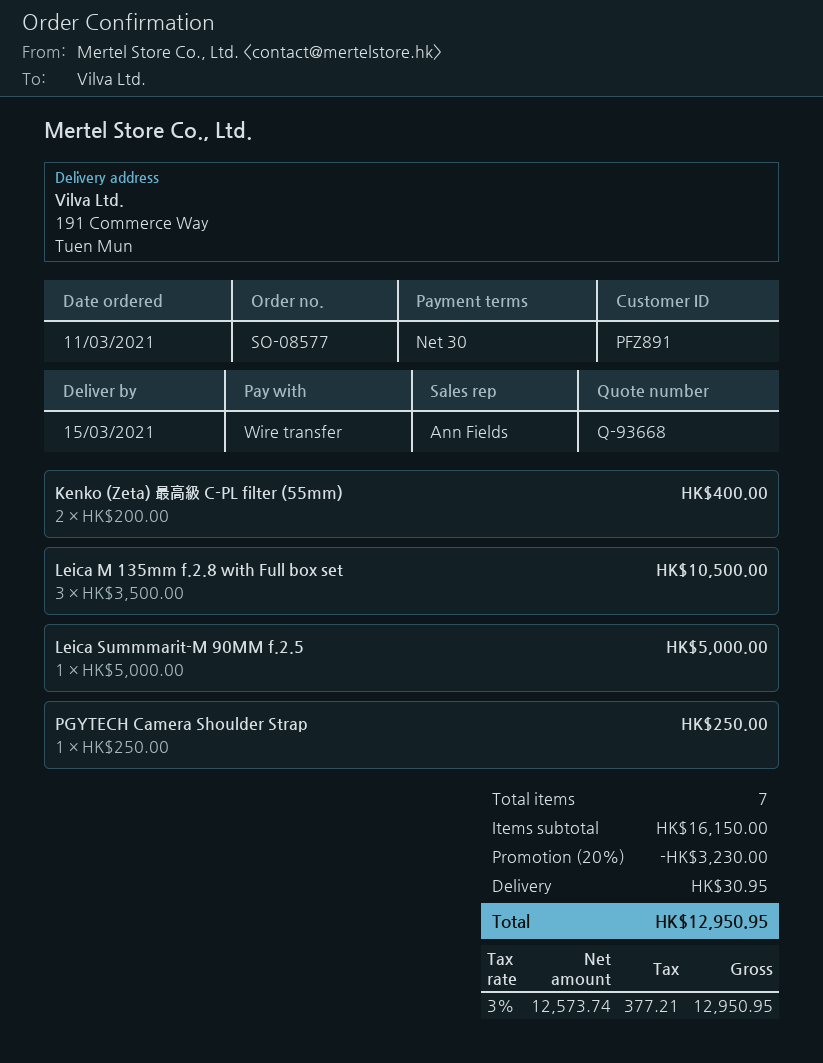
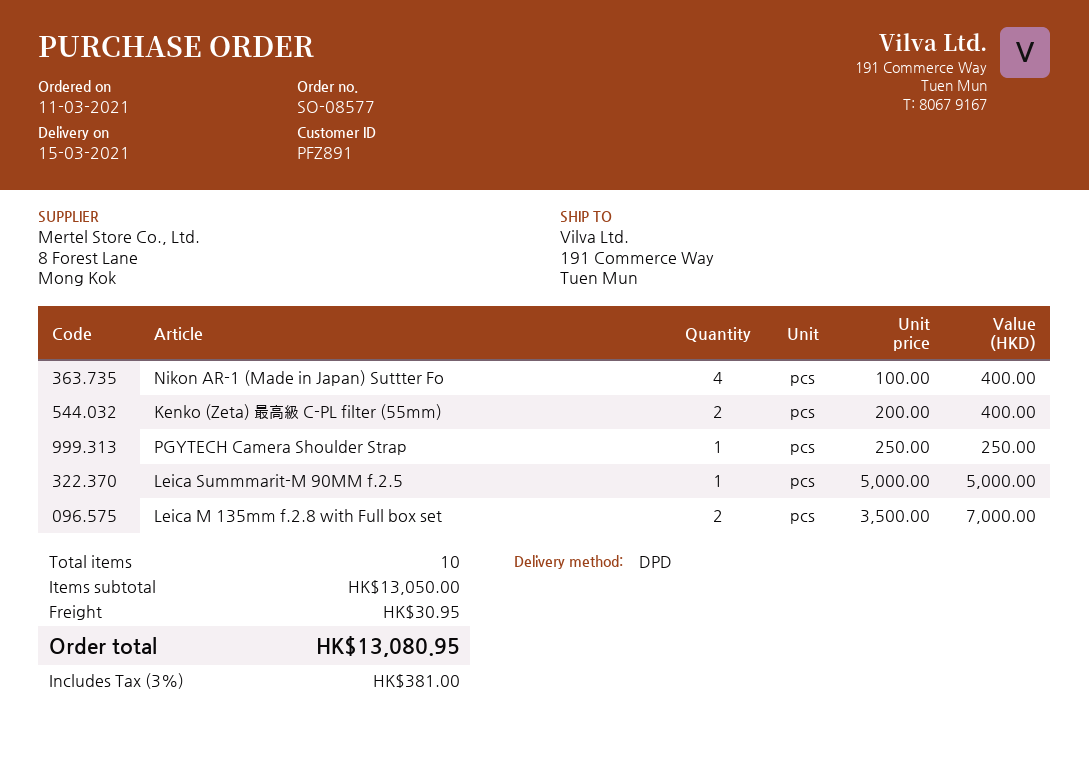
Leica M 135mm f.2.8 with Full box set: 3 x 3500.00 = 10500.00 -> 2 x 3500.00 = 7000.00
Nikon AR-1 (Made in Japan) Suttter Fo: none -> 4 x 100.00 = 400.00
total quantity: 7 -> 10
subtotal: 16150.00 -> 13050.00
discount: 20% = 3230.00 -> none
tax: 3% = 377.21 -> 3% = 381.00
total: 12950.95 -> 13080.95

